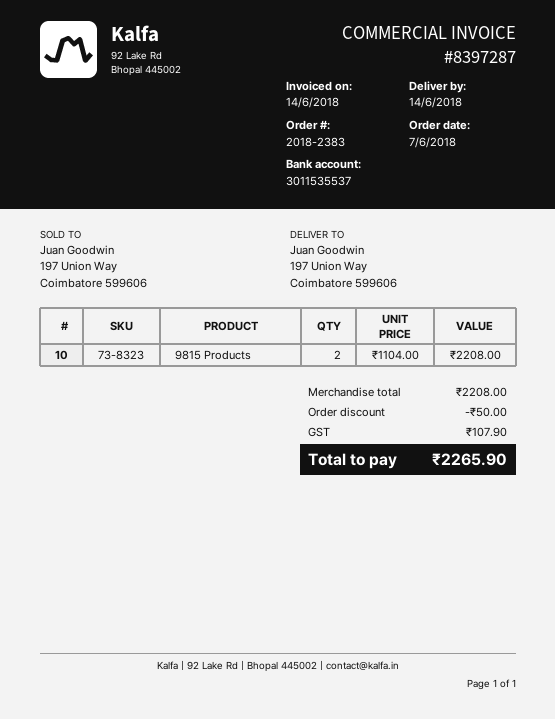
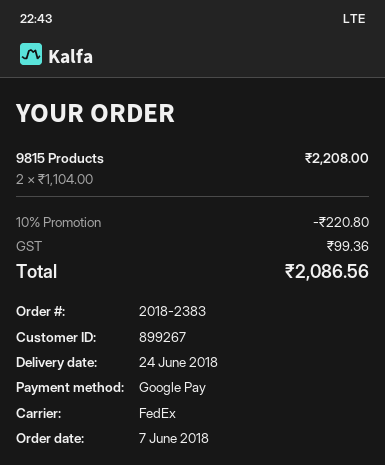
delivery date: 2018-06-14 -> 2018-06-24
discount: 50.00 -> 220.80
tax: 107.90 -> 99.36
total: 2265.90 -> 2086.56

